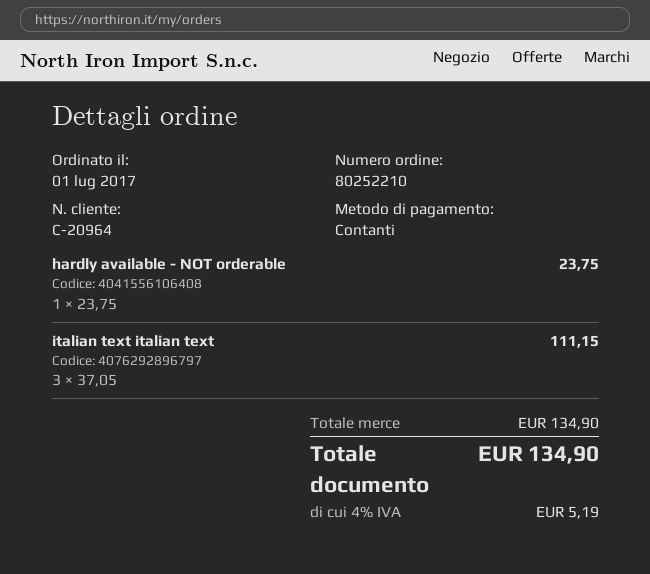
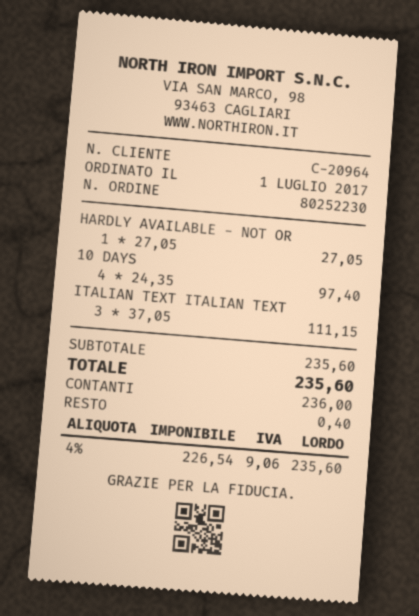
order number: 80252210 -> 80252230
hardly available - NOT orderable: 1 x 23.75 = 23.75 -> 1 x 27.05 = 27.05
10 DAYS: none -> 4 x 24.35 = 97.40
subtotal: 134.90 -> 235.60
tax: 4% = 5.19 -> 4% = 9.06
total: 134.90 -> 235.60

